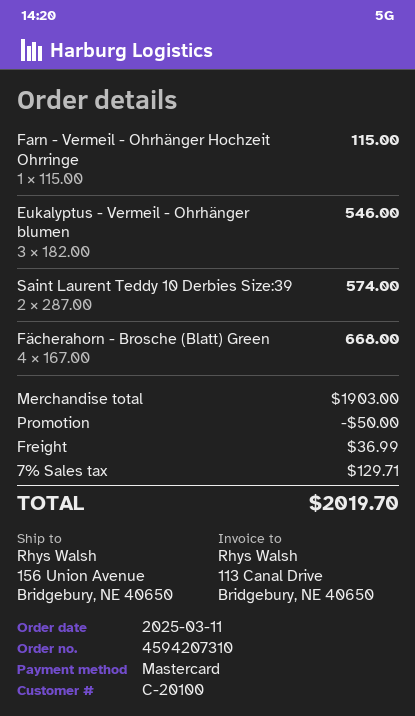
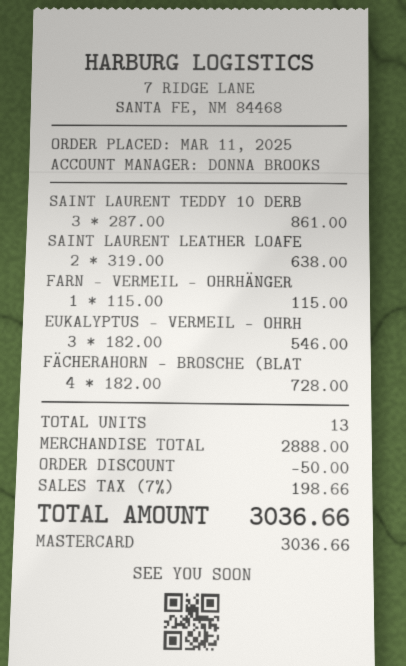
Saint Laurent Teddy 10 Derbies Size:39: 2 x 287.00 = 574.00 -> 3 x 287.00 = 861.00
Fächerahorn - Brosche (Blatt) Green: 4 x 167.00 = 668.00 -> 4 x 182.00 = 728.00
SAINT LAURENT LEATHER LOAFE: none -> 2 x 319.00 = 638.00
subtotal: 1903.00 -> 2888.00
shipping: 36.99 -> none
tax: 7% = 129.71 -> 7% = 198.66
total: 2019.70 -> 3036.66

